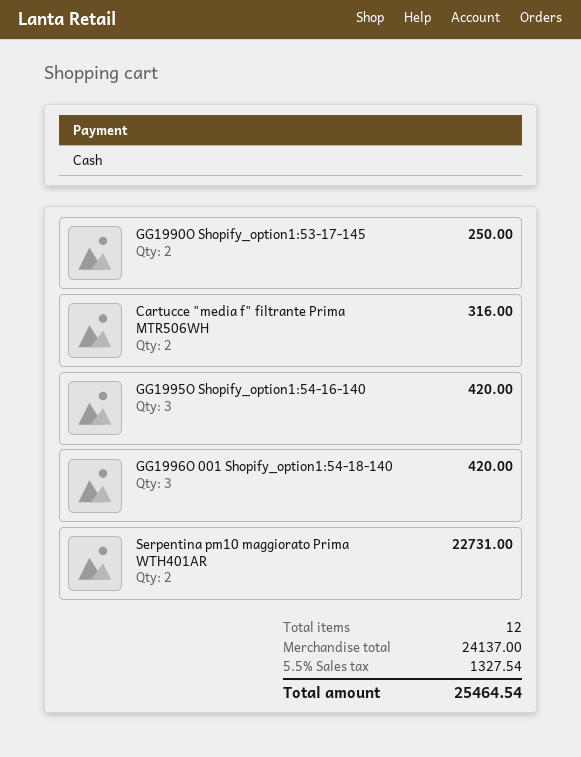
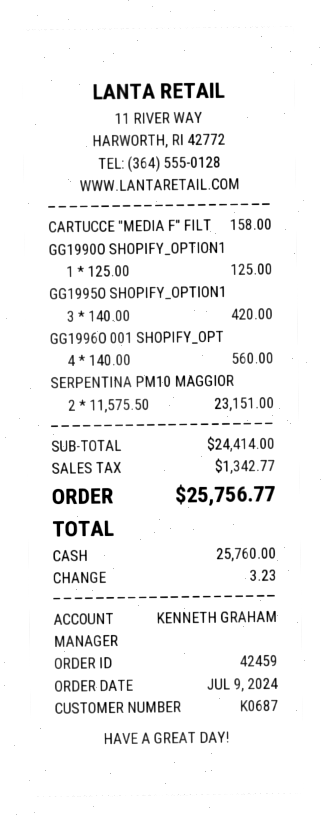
GG1990O Shopify_option1:53-17-145: 2 for 250.00 -> 1 for 125.00
Cartucce "media f" filtrante Prima MTR506WH: 2 for 316.00 -> 1 for 158.00
GG1996O 001 Shopify_option1:54-18-140: 3 for 420.00 -> 4 for 560.00
Serpentina pm10 maggiorato Prima WTH401AR: 2 for 22731.00 -> 2 for 23151.00
subtotal: 24137.00 -> 24414.00
tax: 1327.54 -> 1342.77
total: 25464.54 -> 25756.77

